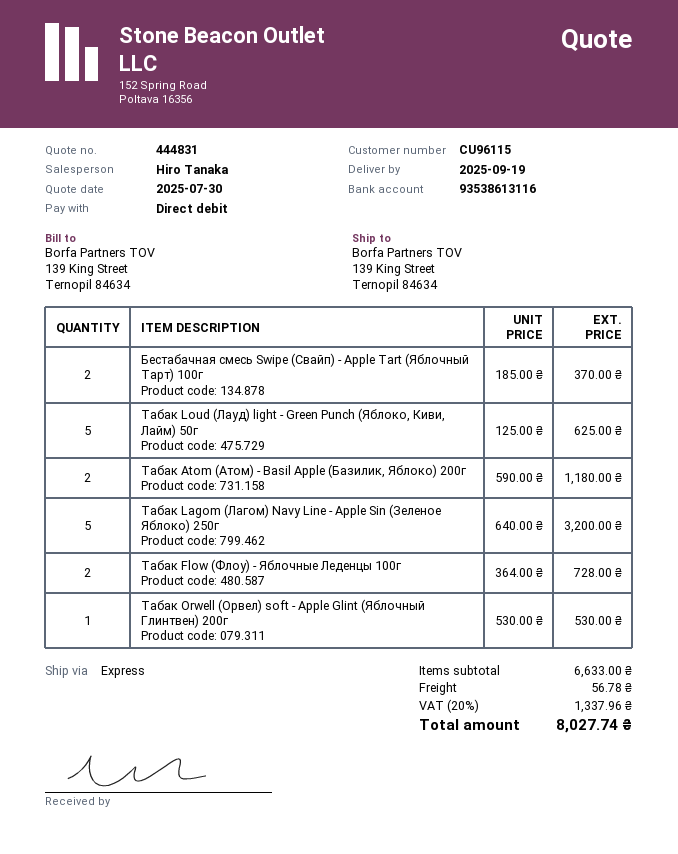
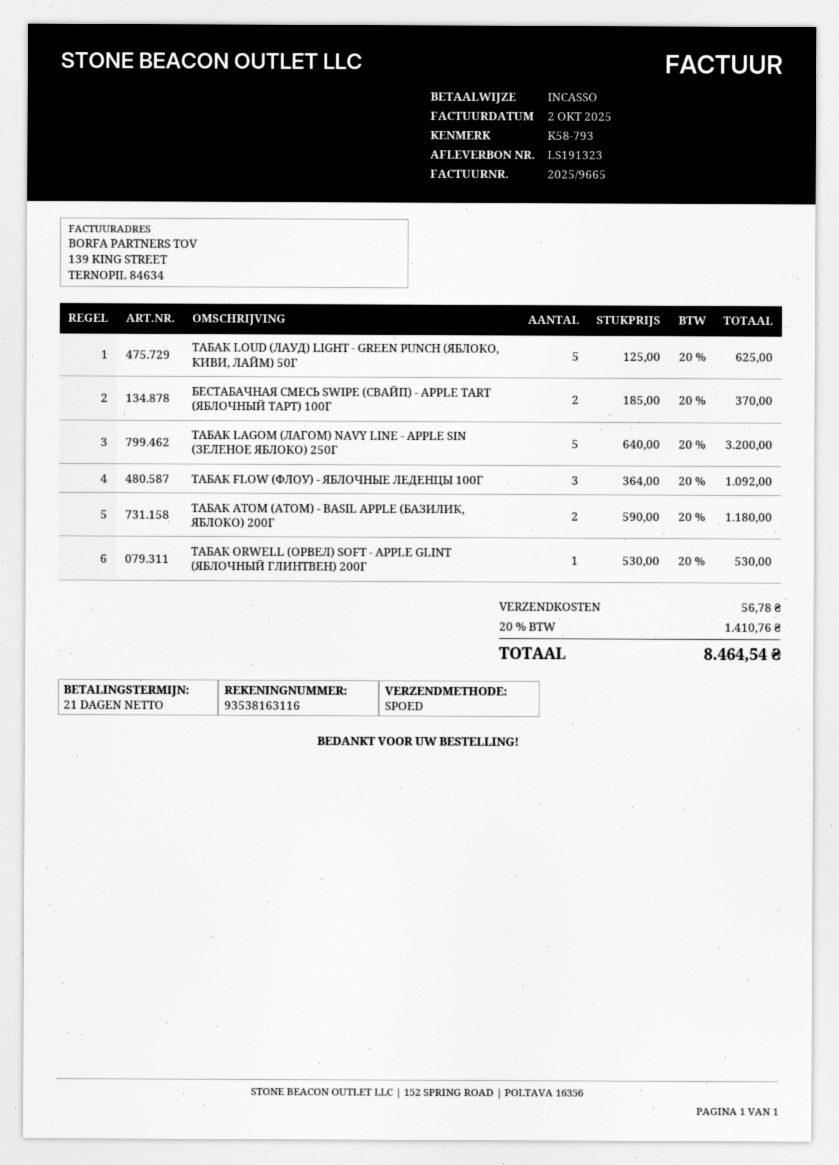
bank account: 93538613116 -> 93538163116
Табак Flow (Флоу) - Яблочные Леденцы 100г: 2 x 364.00 = 728.00 -> 3 x 364.00 = 1092.00
tax: 20% = 1337.96 -> 20% = 1410.76
total: 8027.74 -> 8464.54

